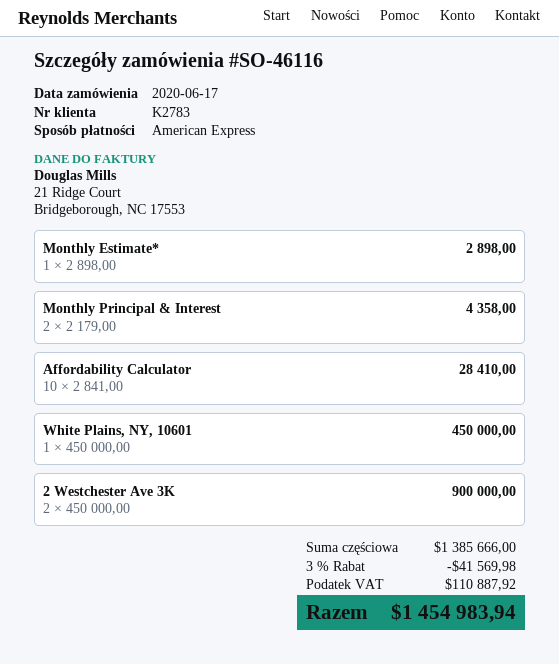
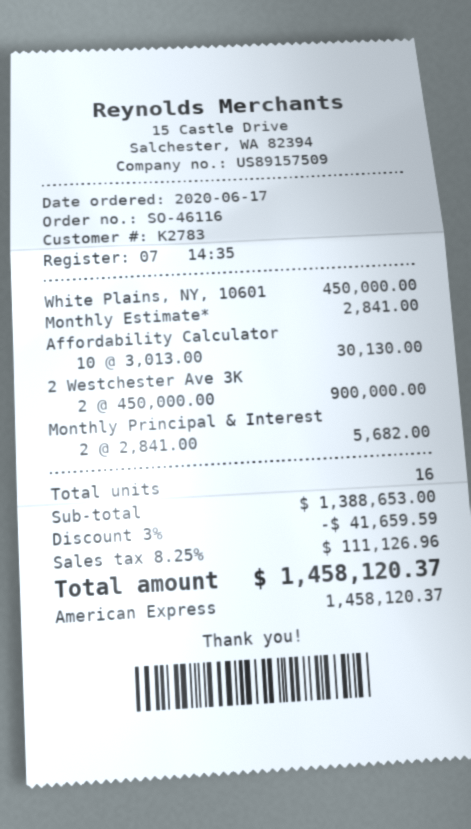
Monthly Estimate*: 1 x 2898.00 = 2898.00 -> 1 x 2841.00 = 2841.00
Monthly Principal & Interest: 2 x 2179.00 = 4358.00 -> 2 x 2841.00 = 5682.00
Affordability Calculator: 10 x 2841.00 = 28410.00 -> 10 x 3013.00 = 30130.00
subtotal: 1385666.00 -> 1388653.00
discount: 3% = 41569.98 -> 3% = 41659.59
tax: 110887.92 -> 111126.96
total: 1454983.94 -> 1458120.37

